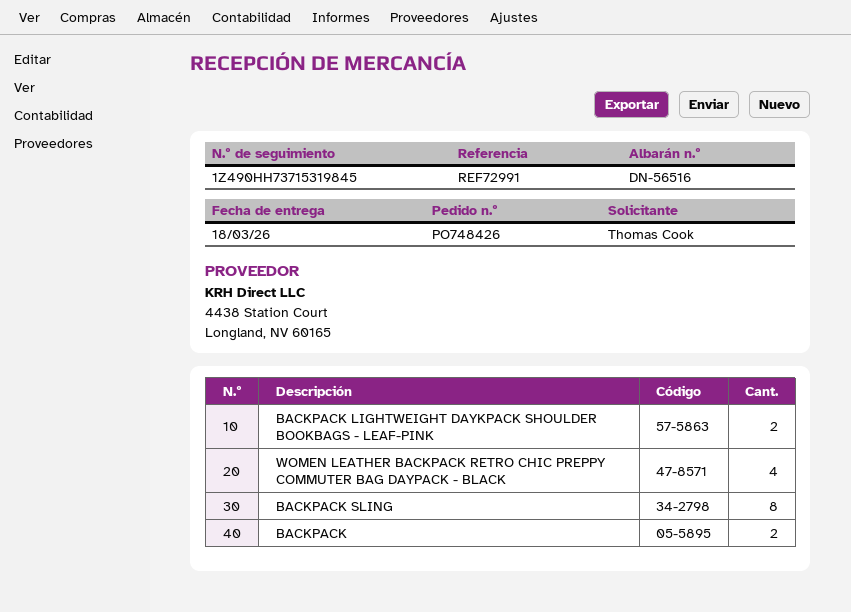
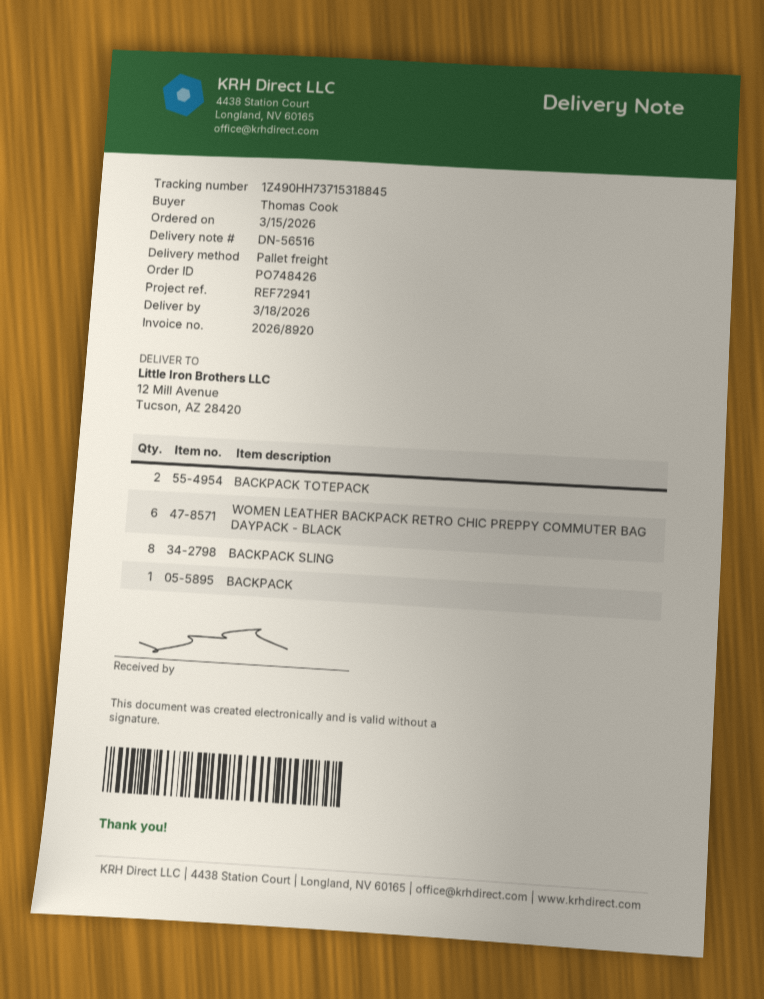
reference: REF72991 -> REF72941
tracking number: 1Z490HH73715319845 -> 1Z490HH73715318845
BACKPACK LIGHTWEIGHT DAYKPACK SHOULDER BOOKBAGS - LEAF-PINK: 2 -> none
WOMEN LEATHER BACKPACK RETRO CHIC PREPPY COMMUTER BAG DAYPACK - BLACK: 4 -> 6
BACKPACK: 2 -> 1
BACKPACK TOTEPACK: none -> 2

